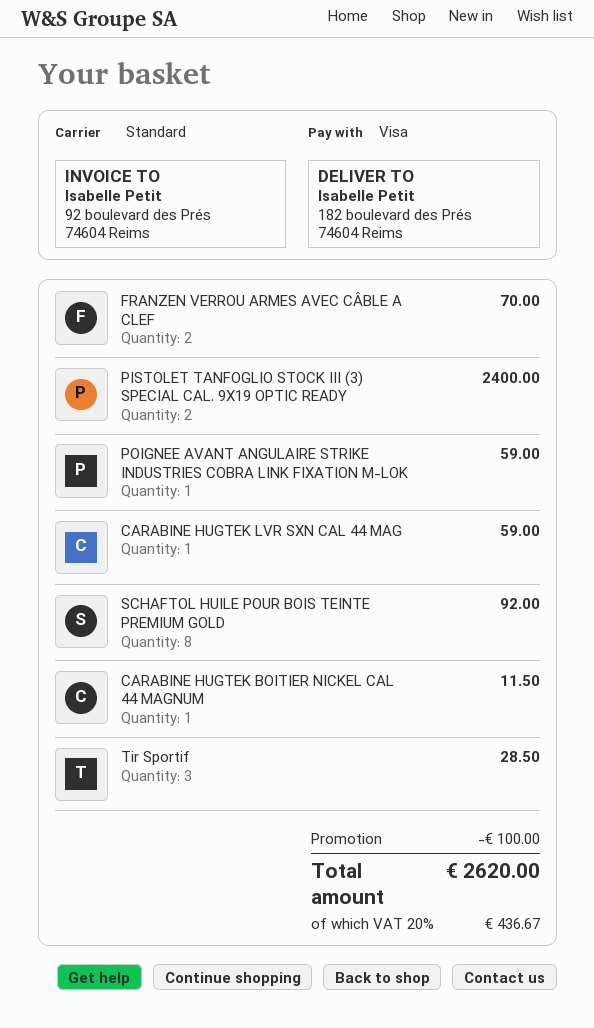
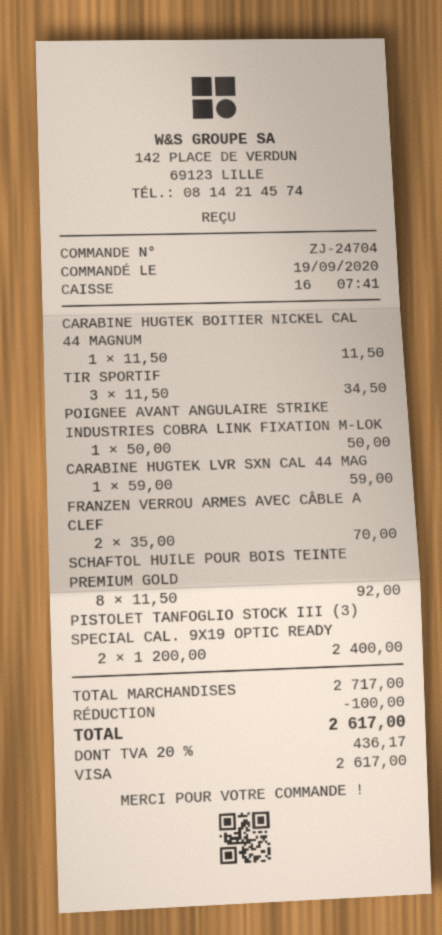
POIGNEE AVANT ANGULAIRE STRIKE INDUSTRIES COBRA LINK FIXATION M-LOK: 1 for 59.00 -> 1 for 50.00
Tir Sportif: 3 for 28.50 -> 3 for 34.50
tax: 20% = 436.67 -> 20% = 436.17
total: 2620.00 -> 2617.00

